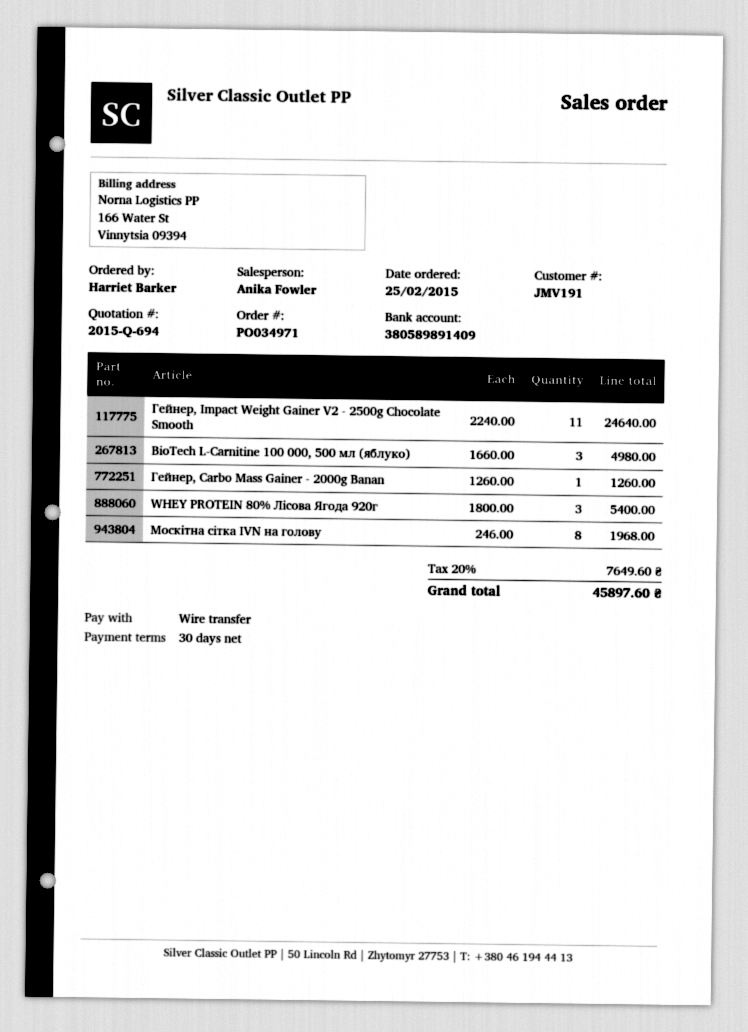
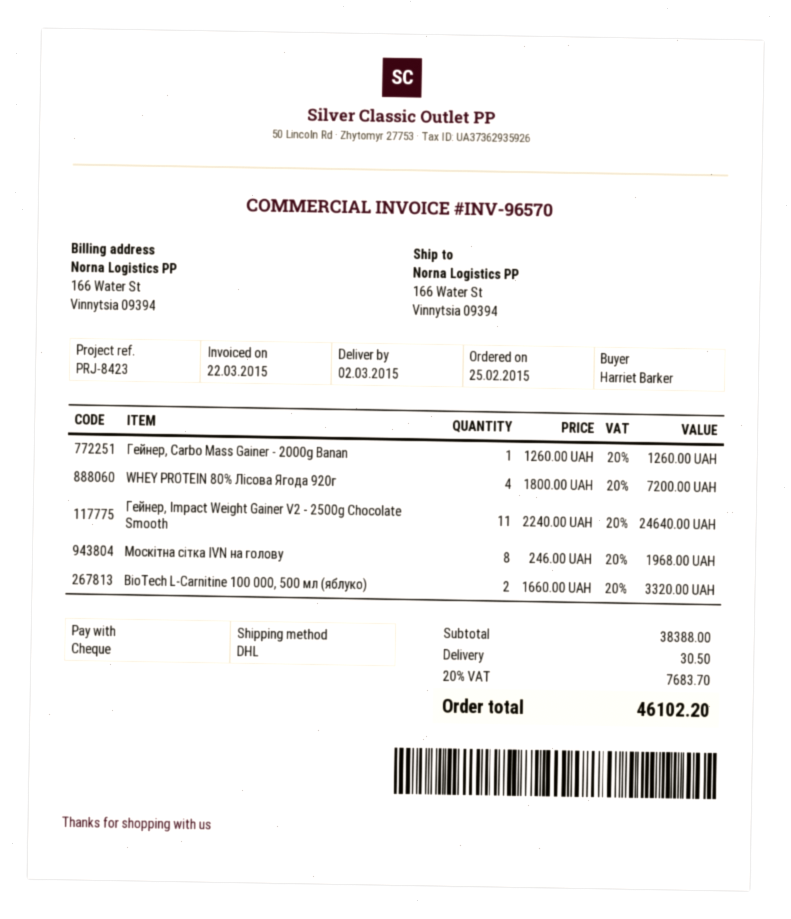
payment method: bank transfer -> cheque
BioTech L-Carnitine 100 000, 500 мл (яблуко): 3 x 1660.00 = 4980.00 -> 2 x 1660.00 = 3320.00
WHEY PROTEIN 80% Лісова Ягода 920г: 3 x 1800.00 = 5400.00 -> 4 x 1800.00 = 7200.00
shipping: none -> 30.50
tax: 20% = 7649.60 -> 20% = 7683.70
total: 45897.60 -> 46102.20

